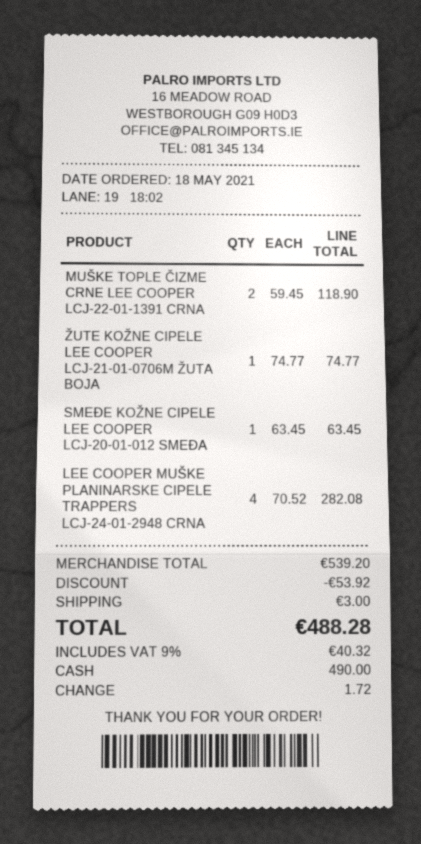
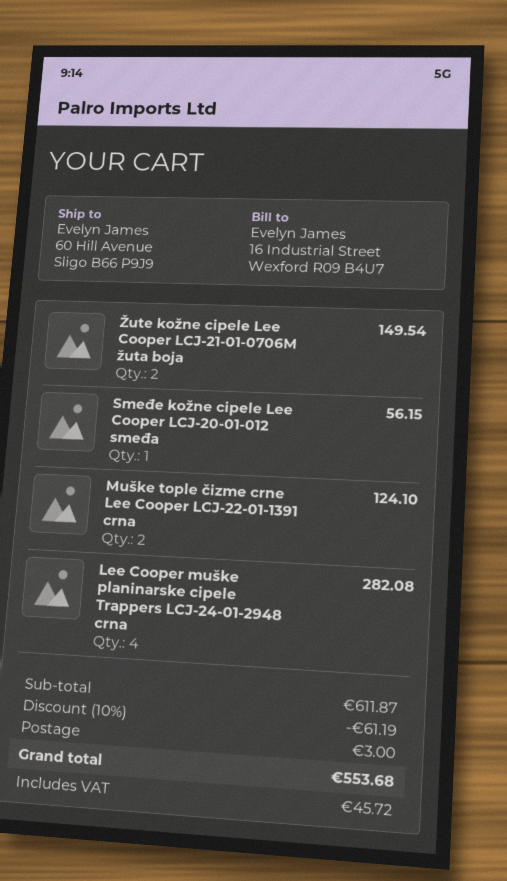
MUŠKE TOPLE ČIZME CRNE LEE COOPER LCJ-22-01-1391 CRNA: 2 for 118.90 -> 2 for 124.10
ŽUTE KOŽNE CIPELE LEE COOPER LCJ-21-01-0706M ŽUTA BOJA: 1 for 74.77 -> 2 for 149.54
SMEĐE KOŽNE CIPELE LEE COOPER LCJ-20-01-012 SMEĐA: 1 for 63.45 -> 1 for 56.15
subtotal: 539.20 -> 611.87
discount: 53.92 -> 61.19
tax: 40.32 -> 45.72
total: 488.28 -> 553.68

